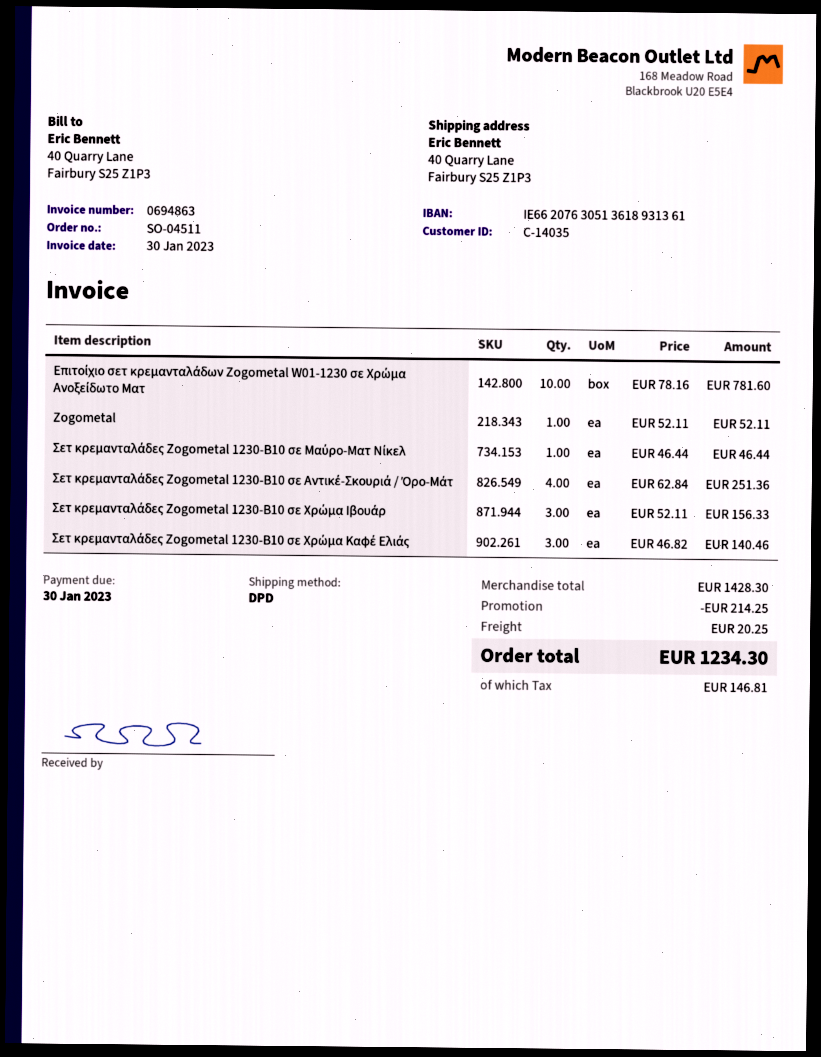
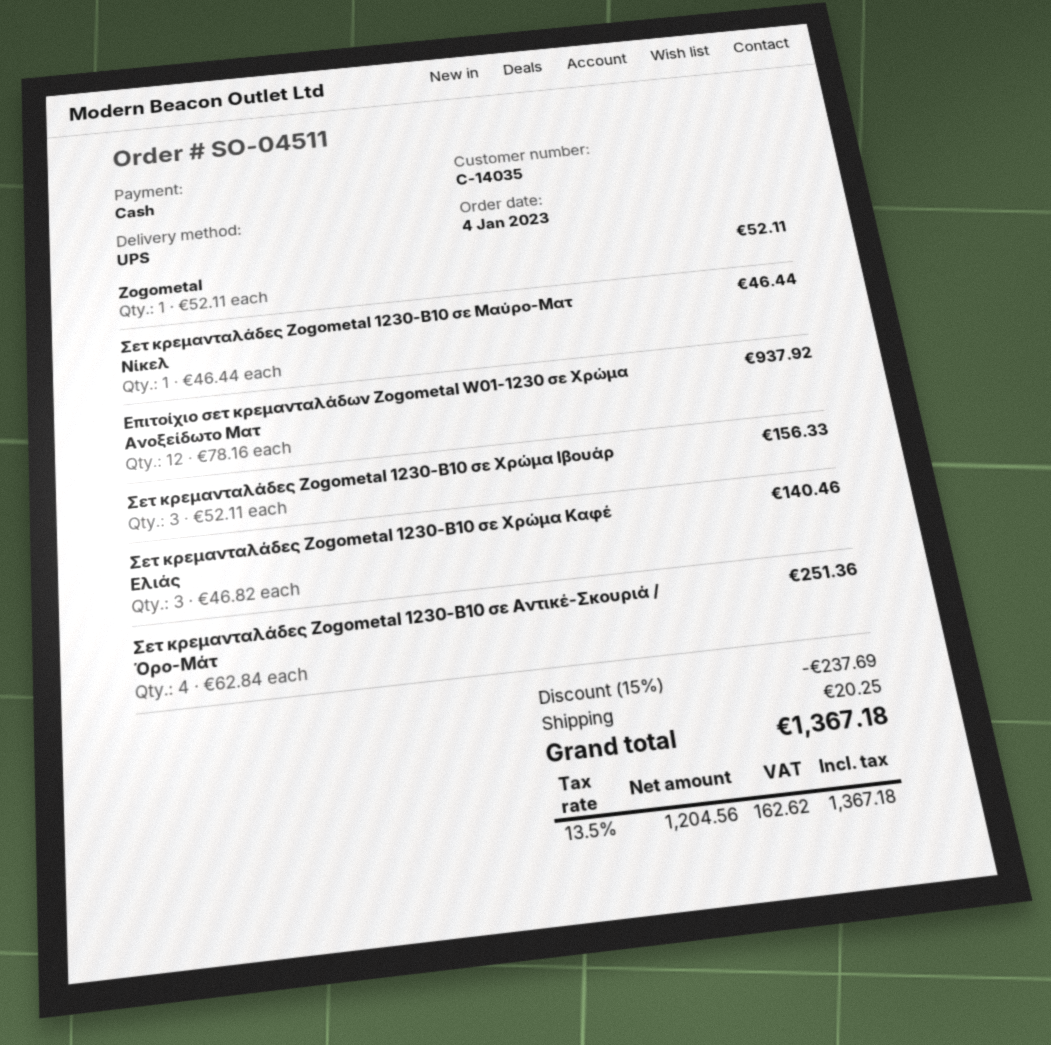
shipping method: DPD -> UPS
Επιτοίχιο σετ κρεμανταλάδων Zogometal W01-1230 σε Χρώμα Ανοξείδωτο Ματ: 10 x 78.16 = 781.60 -> 12 x 78.16 = 937.92
discount: 214.25 -> 237.69
tax: 146.81 -> 162.62
total: 1234.30 -> 1367.18

